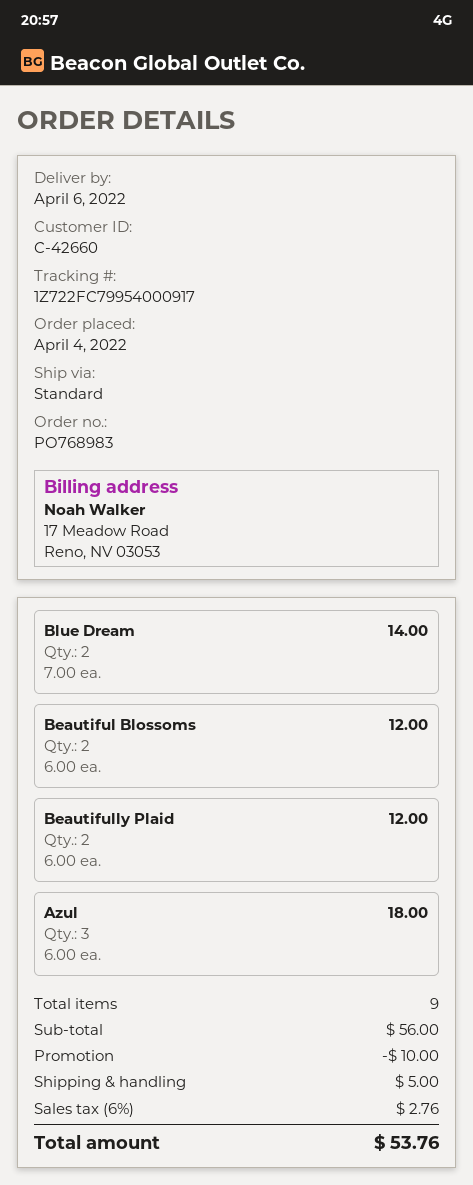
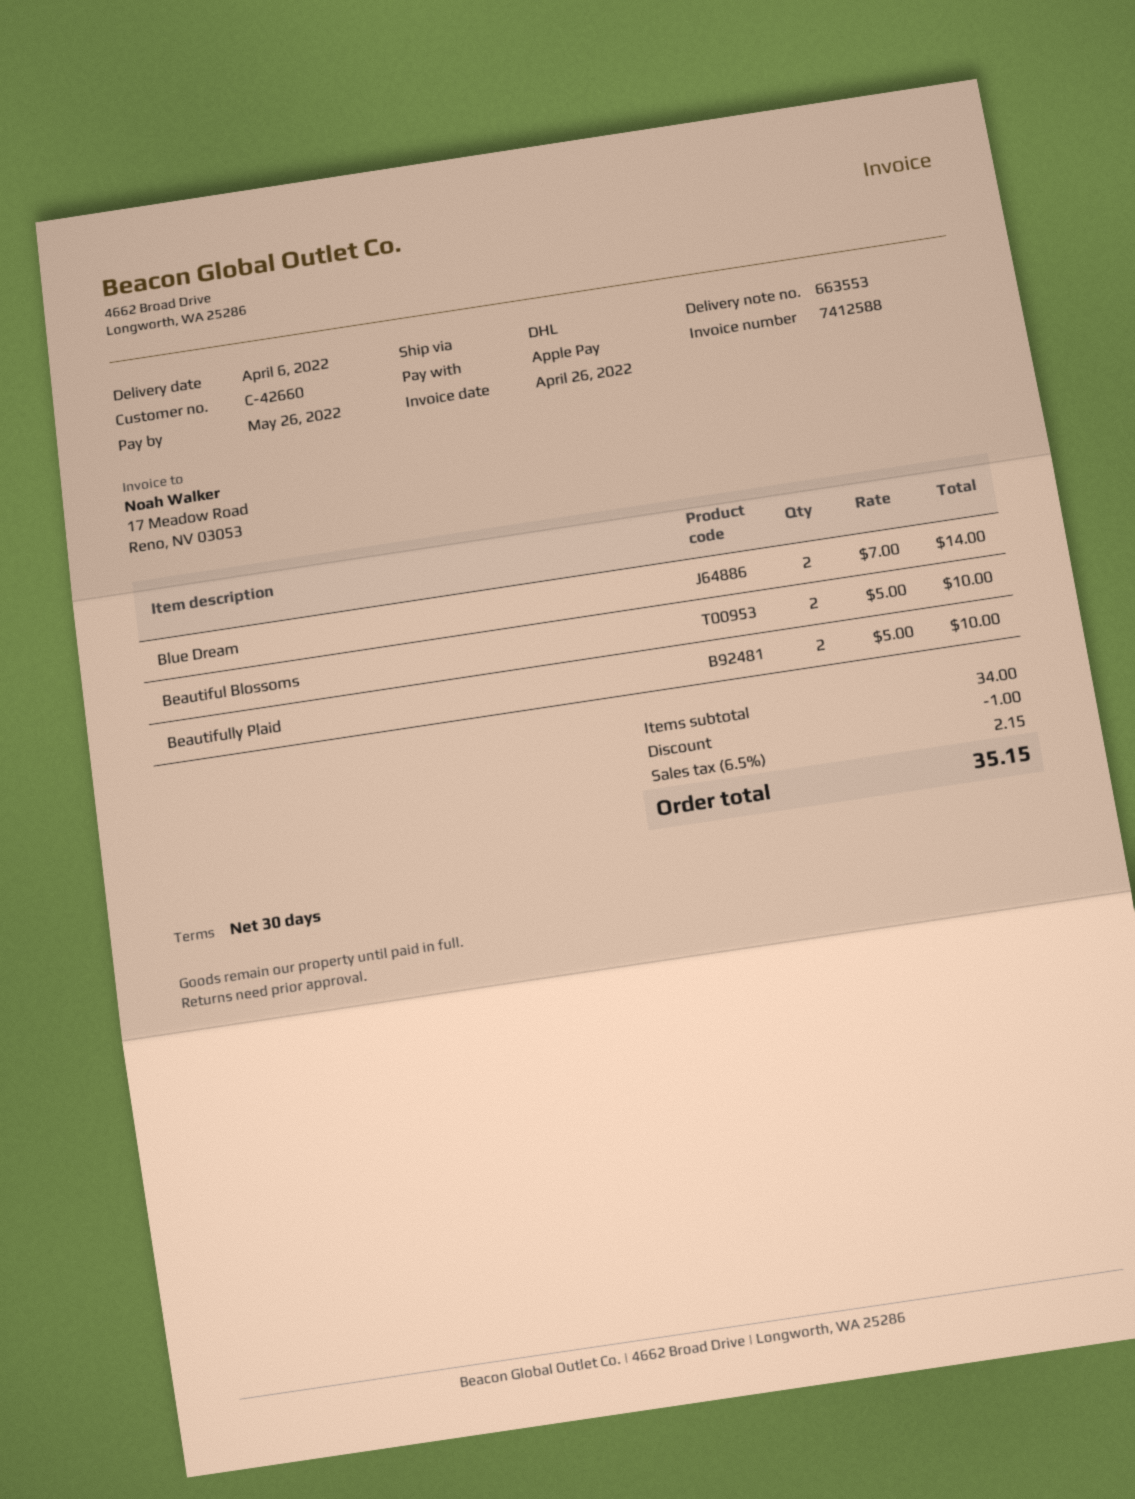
shipping method: standard -> DHL
Beautiful Blossoms: 2 x 6.00 = 12.00 -> 2 x 5.00 = 10.00
Beautifully Plaid: 2 x 6.00 = 12.00 -> 2 x 5.00 = 10.00
Azul: 3 x 6.00 = 18.00 -> none
subtotal: 56.00 -> 34.00
discount: 10.00 -> 1.00
shipping: 5.00 -> none
tax: 6% = 2.76 -> 6.5% = 2.15
total: 53.76 -> 35.15

